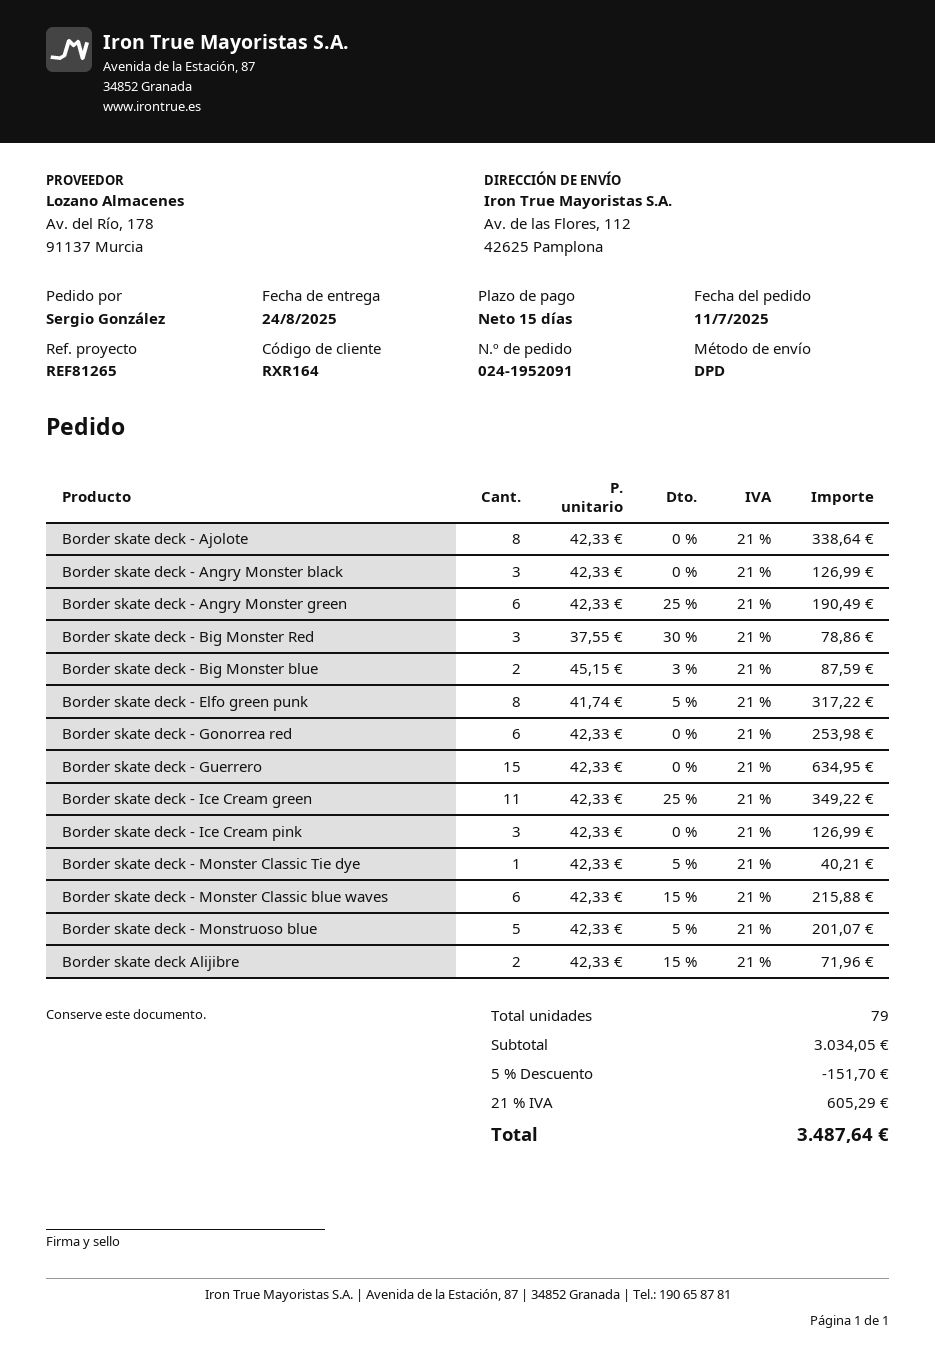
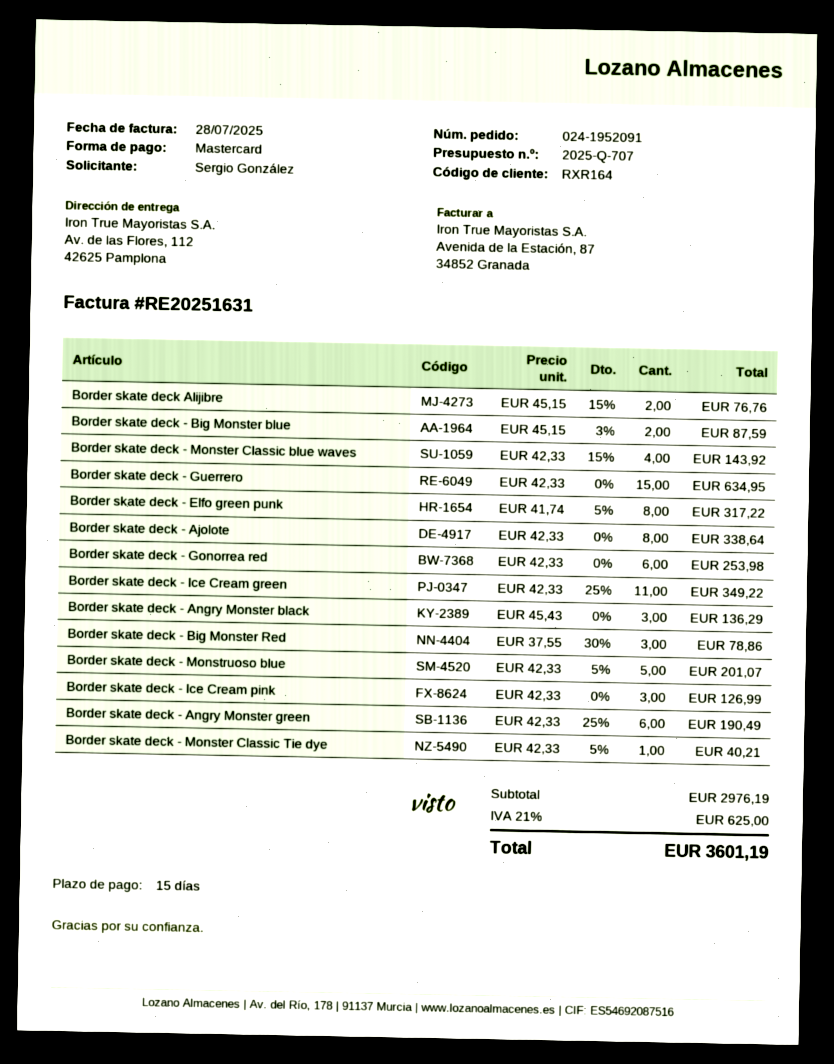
Border skate deck - Angry Monster black: 3 x 42.33 = 126.99 -> 3 x 45.43 = 136.29
Border skate deck - Monster Classic blue waves: 6 x 42.33 - 15% = 215.88 -> 4 x 42.33 - 15% = 143.92
Border skate deck Alijibre: 2 x 42.33 - 15% = 71.96 -> 2 x 45.15 - 15% = 76.76
subtotal: 3034.05 -> 2976.19
discount: 5% = 151.70 -> none
tax: 21% = 605.29 -> 21% = 625.00
total: 3487.64 -> 3601.19

